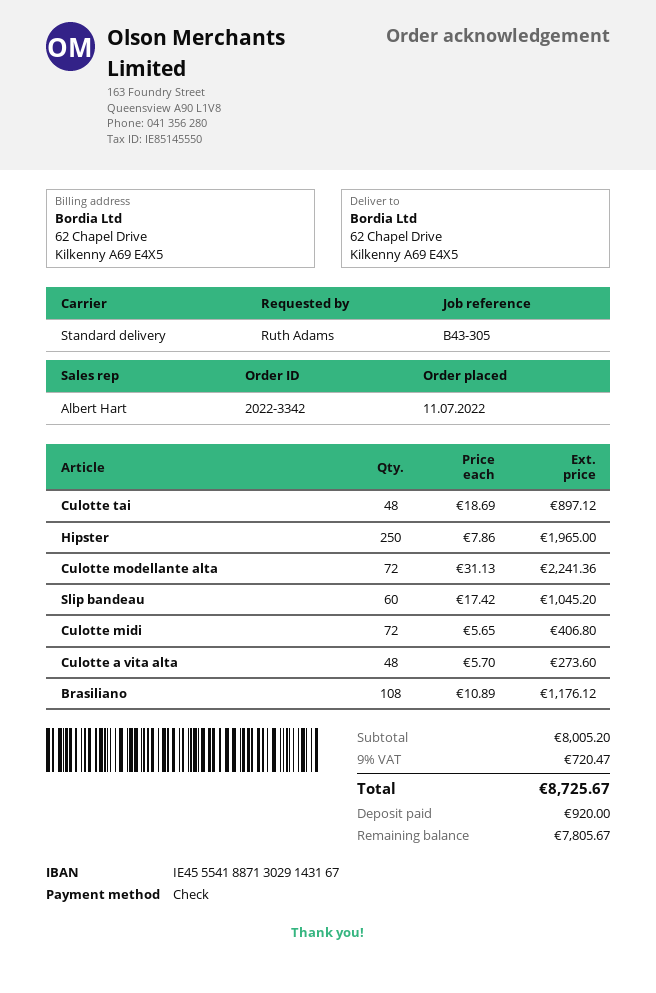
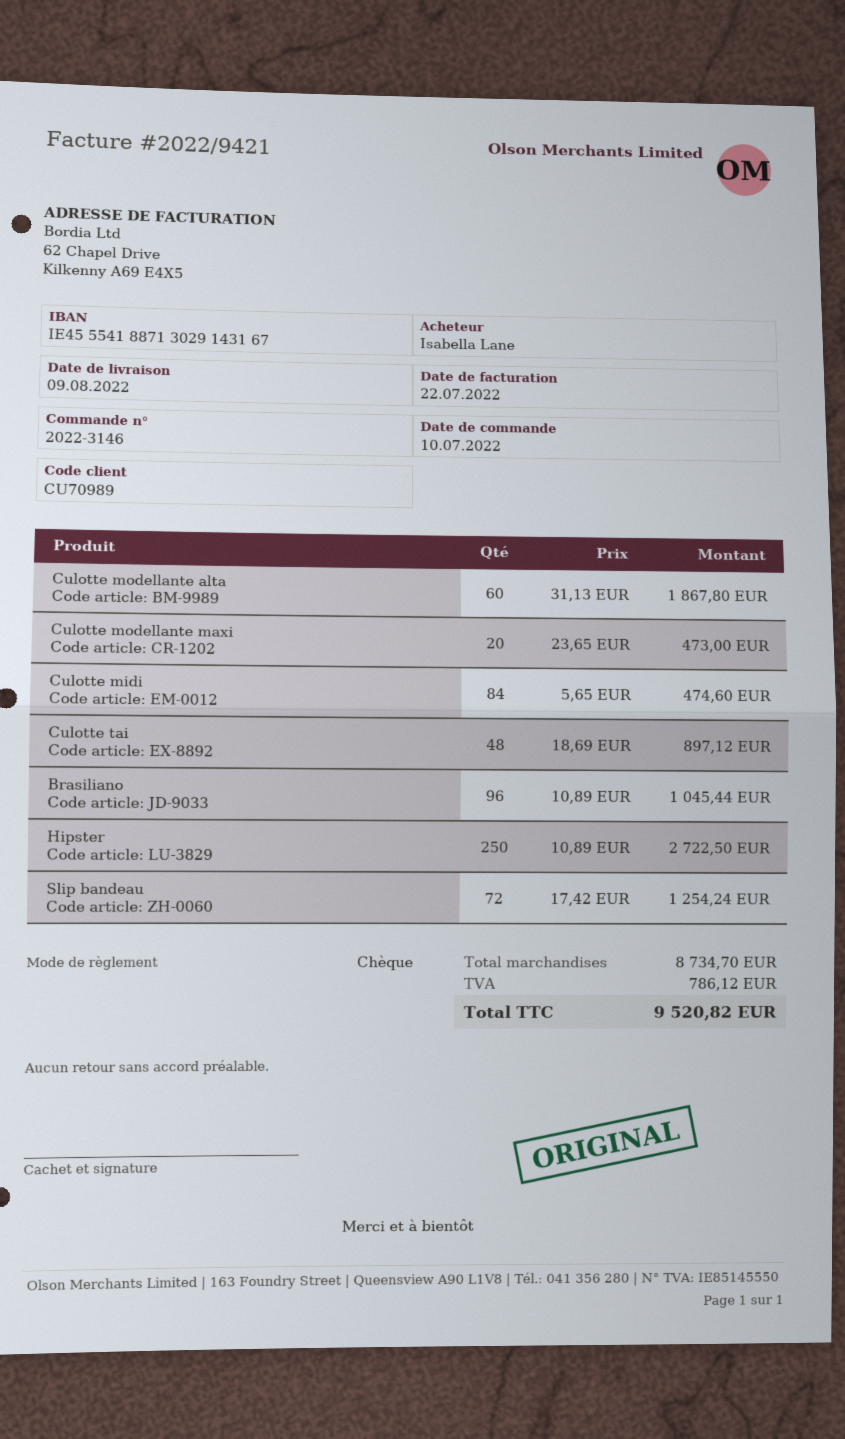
order number: 2022-3342 -> 2022-3146
order date: 2022-07-11 -> 2022-07-10
ordered by: Ruth Adams -> Isabella Lane
Hipster: 250 x 7.86 = 1965.00 -> 250 x 10.89 = 2722.50
Culotte modellante alta: 72 x 31.13 = 2241.36 -> 60 x 31.13 = 1867.80
Slip bandeau: 60 x 17.42 = 1045.20 -> 72 x 17.42 = 1254.24
Culotte midi: 72 x 5.65 = 406.80 -> 84 x 5.65 = 474.60
Culotte a vita alta: 48 x 5.70 = 273.60 -> none
Brasiliano: 108 x 10.89 = 1176.12 -> 96 x 10.89 = 1045.44
Culotte modellante maxi: none -> 20 x 23.65 = 473.00
subtotal: 8005.20 -> 8734.70
tax: 720.47 -> 786.12
total: 8725.67 -> 9520.82

